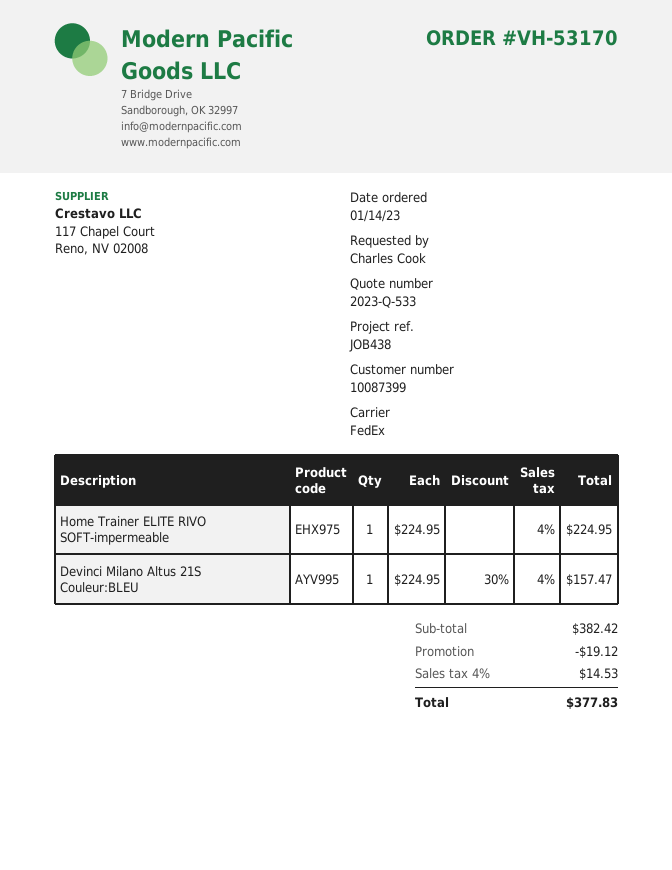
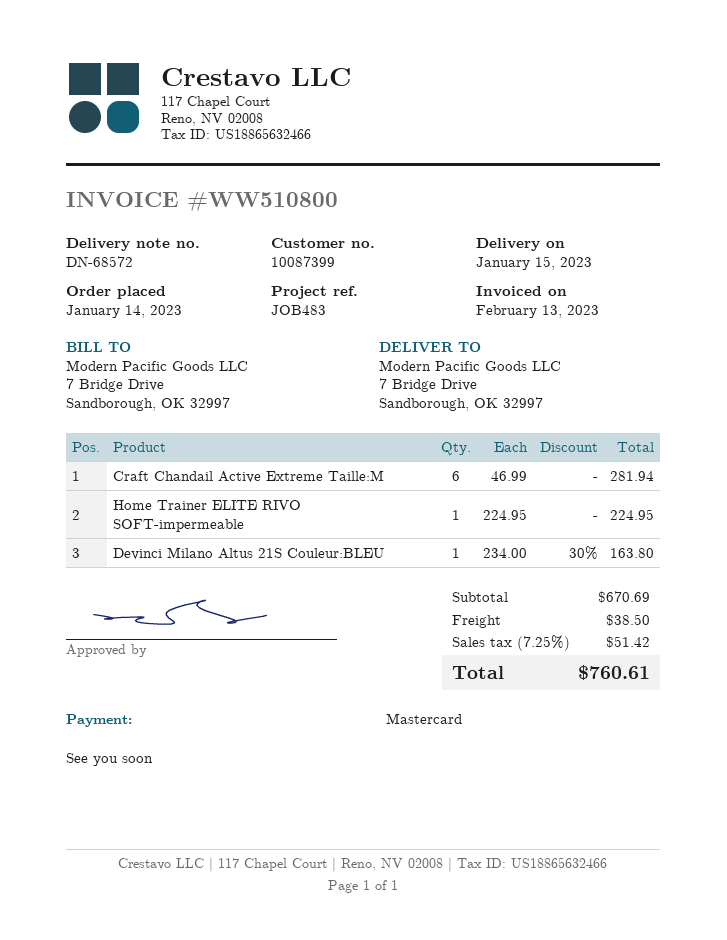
reference: JOB438 -> JOB483
Devinci Milano Altus 21S Couleur:BLEU: 1 x 224.95 - 30% = 157.47 -> 1 x 234.00 - 30% = 163.80
Craft Chandail Active Extreme Taille:M: none -> 6 x 46.99 = 281.94
subtotal: 382.42 -> 670.69
discount: 19.12 -> none
shipping: none -> 38.50
tax: 4% = 14.53 -> 7.25% = 51.42
total: 377.83 -> 760.61

